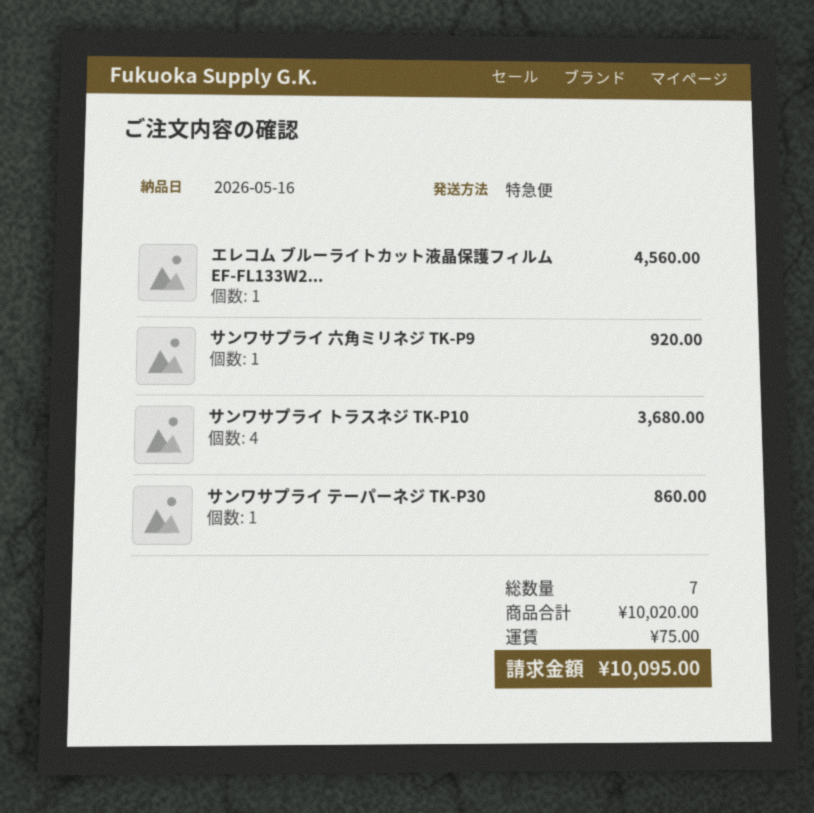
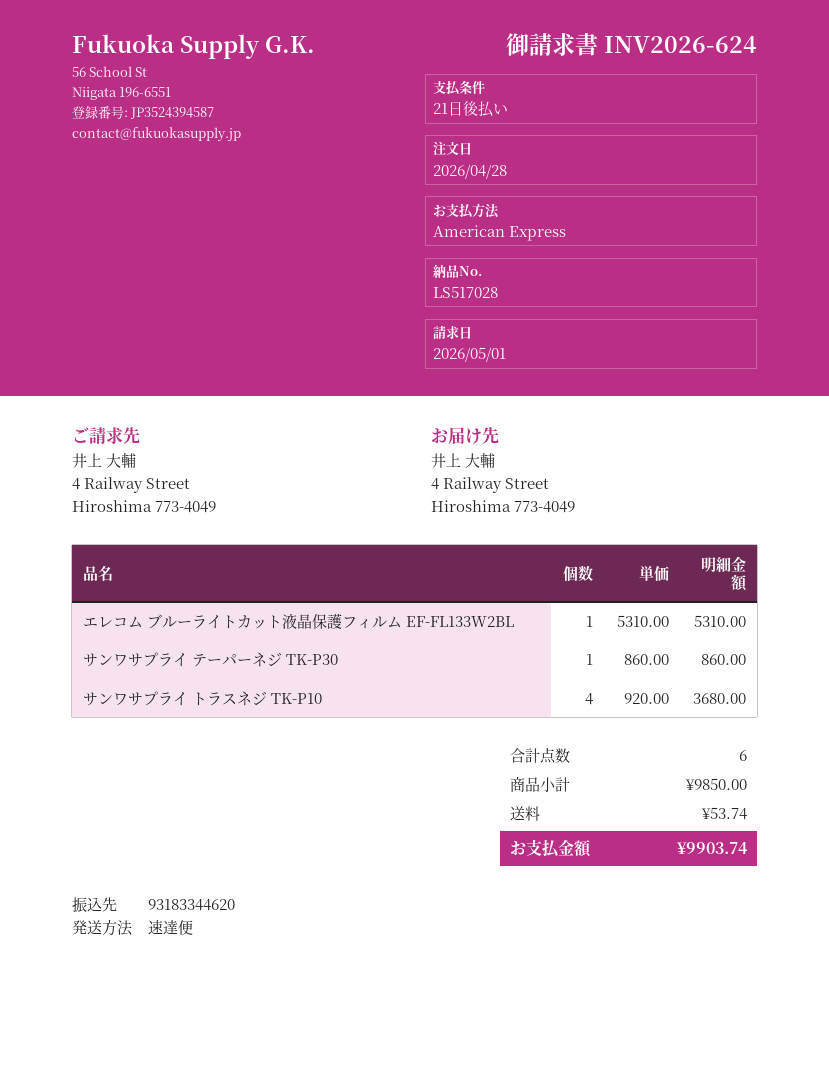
エレコム ブルーライトカット液晶保護フィルム EF-FL133W2...: 1 for 4560.00 -> 1 for 5310.00
サンワサプライ 六角ミリネジ TK-P9: 1 for 920.00 -> none
total quantity: 7 -> 6
subtotal: 10020.00 -> 9850.00
shipping: 75.00 -> 53.74
total: 10095.00 -> 9903.74

